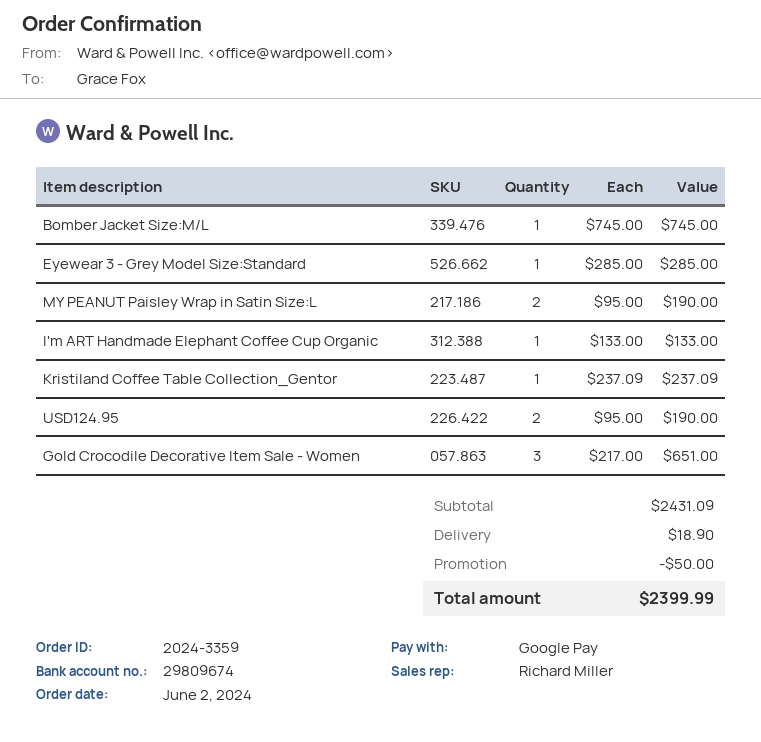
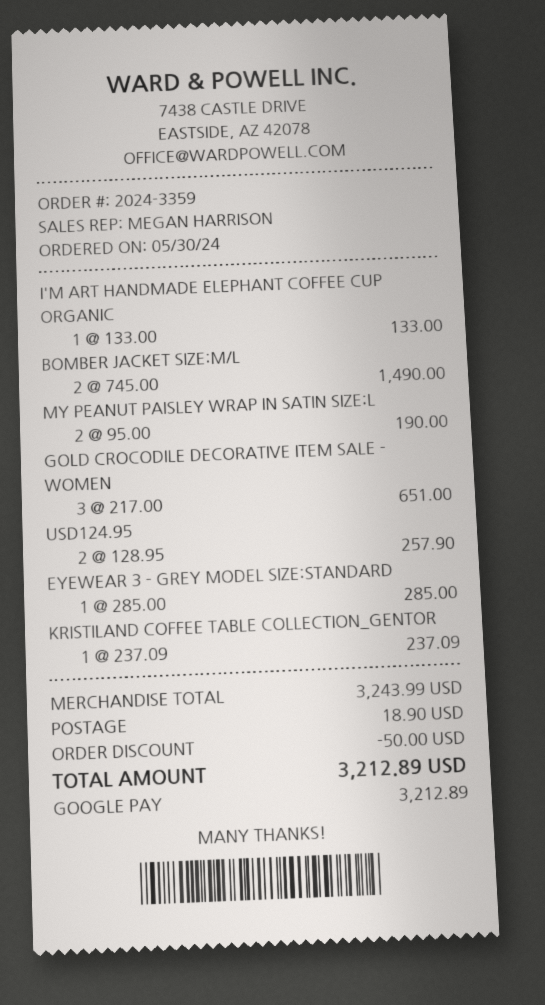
order date: 2024-06-02 -> 2024-05-30
sales rep: Richard Miller -> MEGAN HARRISON
Bomber Jacket Size:M/L: 1 x 745.00 = 745.00 -> 2 x 745.00 = 1490.00
USD124.95: 2 x 95.00 = 190.00 -> 2 x 128.95 = 257.90
subtotal: 2431.09 -> 3243.99
total: 2399.99 -> 3212.89

